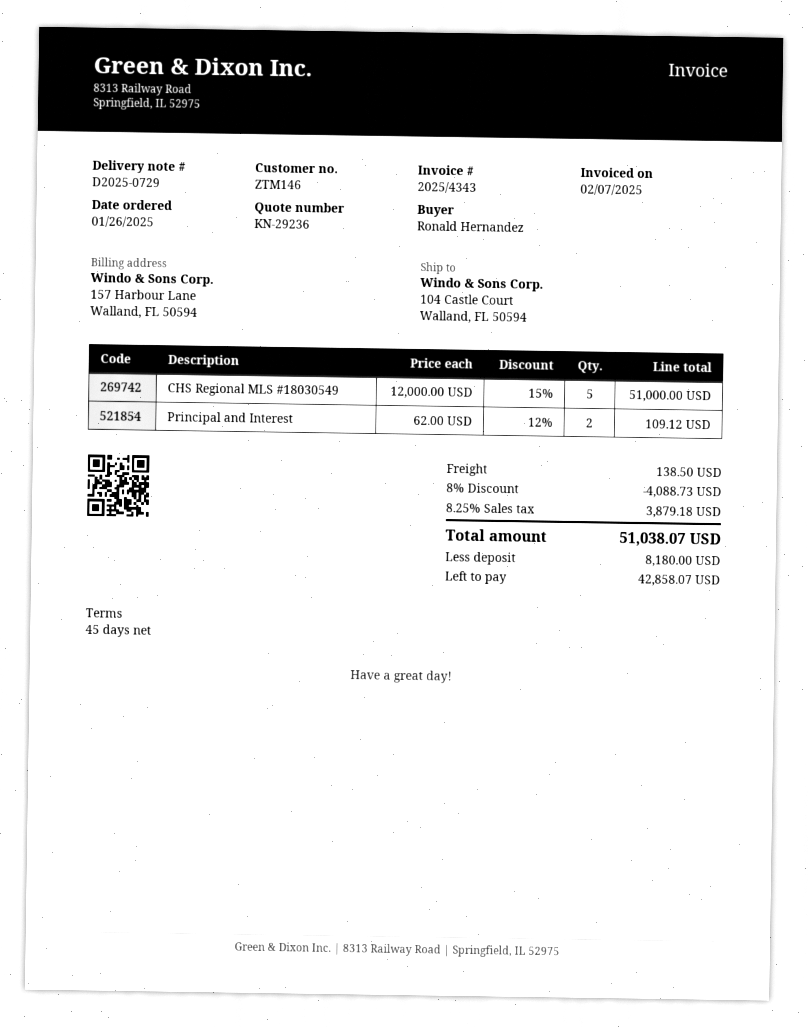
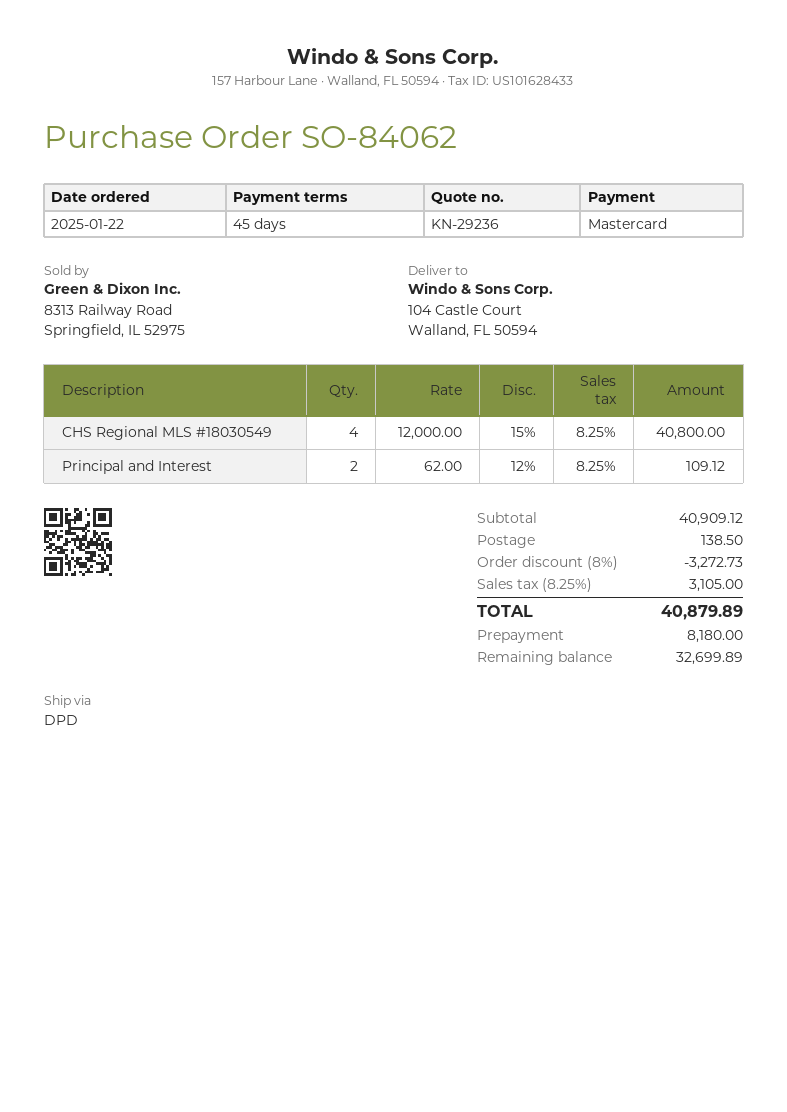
order date: 2025-01-26 -> 2025-01-22
CHS Regional MLS #18030549: 5 x 12000.00 - 15% = 51000.00 -> 4 x 12000.00 - 15% = 40800.00
discount: 8% = 4088.73 -> 8% = 3272.73
tax: 8.25% = 3879.18 -> 8.25% = 3105.00
total: 51038.07 -> 40879.89
balance: 42858.07 -> 32699.89

